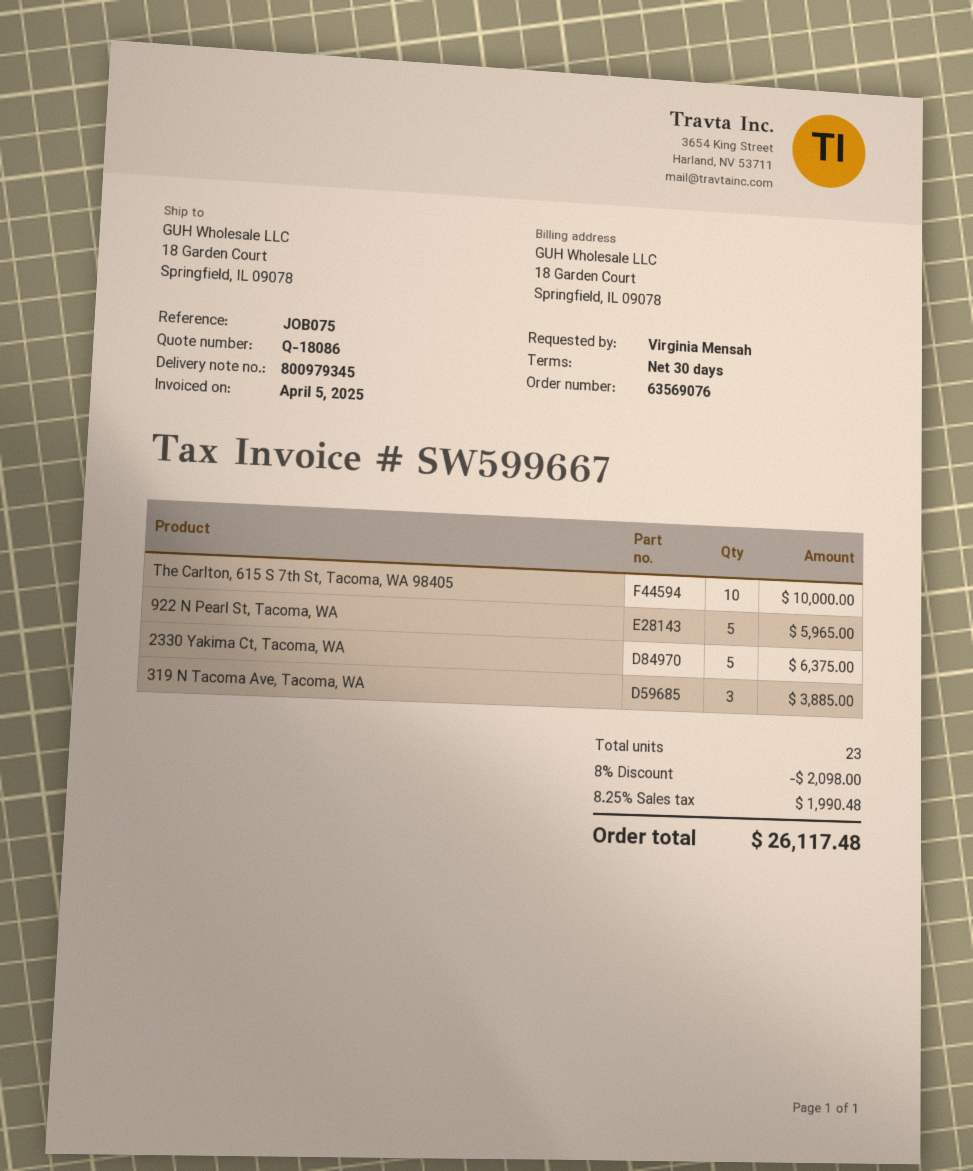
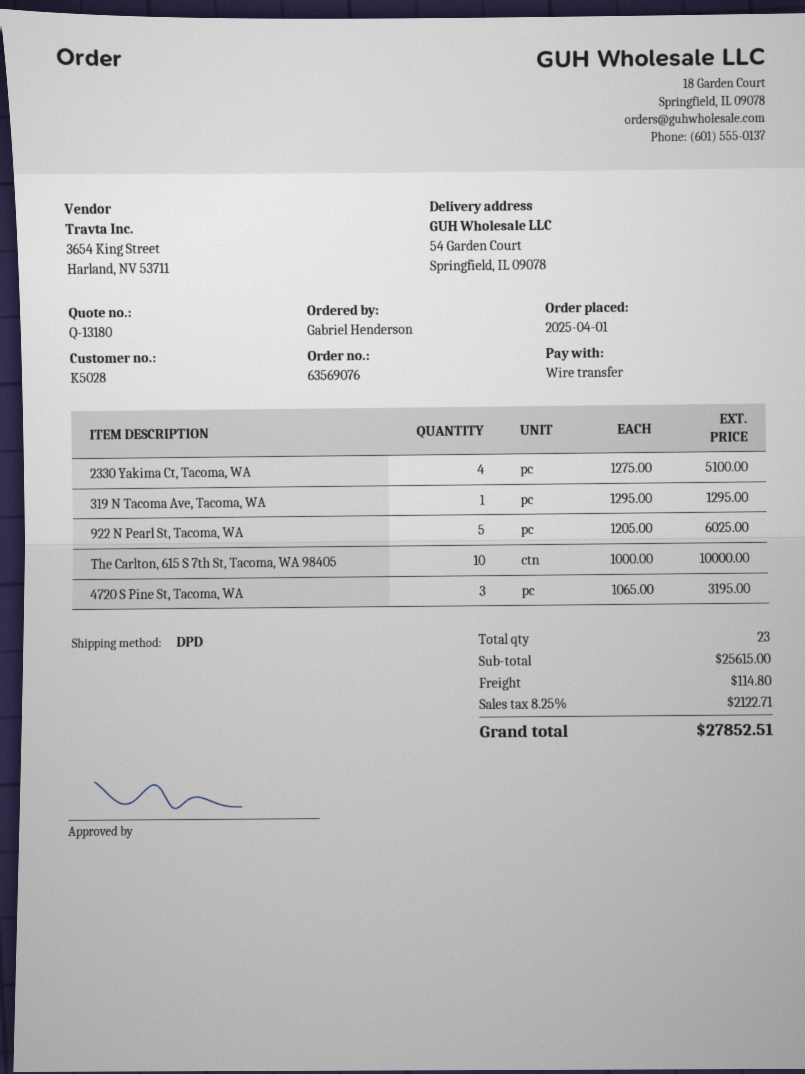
quote number: Q-18086 -> Q-13180
ordered by: Virginia Mensah -> Gabriel Henderson
ship to: 18 Garden Court, Springfield, IL 09078 -> 54 Garden Court, Springfield, IL 09078
922 N Pearl St, Tacoma, WA: 5 for 5965.00 -> 5 for 6025.00
2330 Yakima Ct, Tacoma, WA: 5 for 6375.00 -> 4 for 5100.00
319 N Tacoma Ave, Tacoma, WA: 3 for 3885.00 -> 1 for 1295.00
4720 S Pine St, Tacoma, WA: none -> 3 for 3195.00
discount: 8% = 2098.00 -> none
shipping: none -> 114.80
tax: 8.25% = 1990.48 -> 8.25% = 2122.71
total: 26117.48 -> 27852.51

